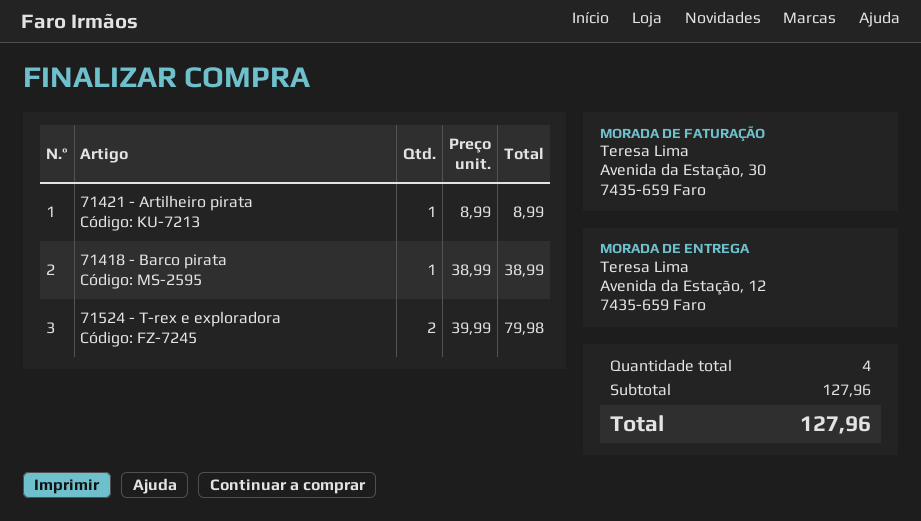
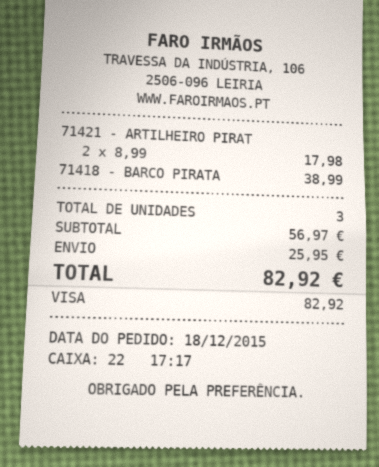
71421 - Artilheiro pirata: 1 x 8.99 = 8.99 -> 2 x 8.99 = 17.98
71524 - T-rex e exploradora: 2 x 39.99 = 79.98 -> none
total quantity: 4 -> 3
subtotal: 127.96 -> 56.97
shipping: none -> 25.95
total: 127.96 -> 82.92

